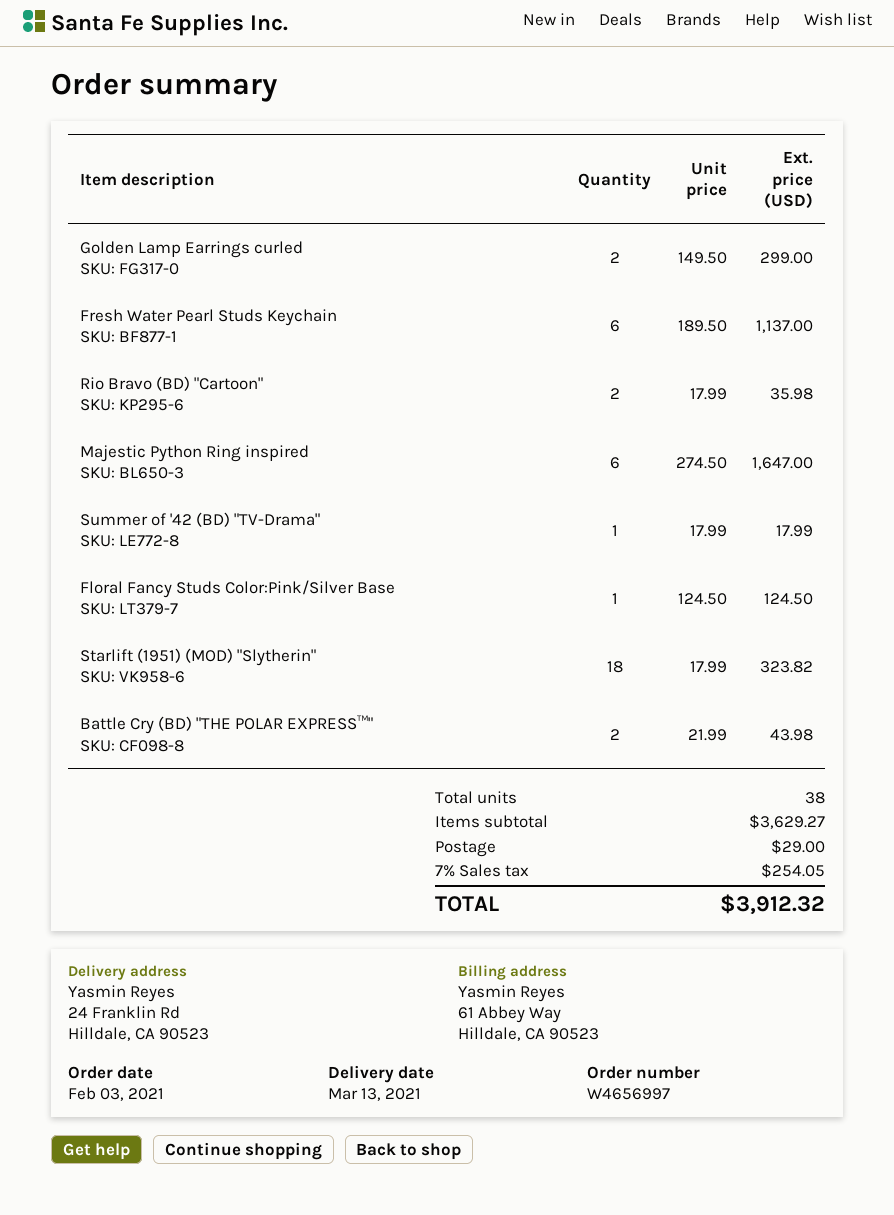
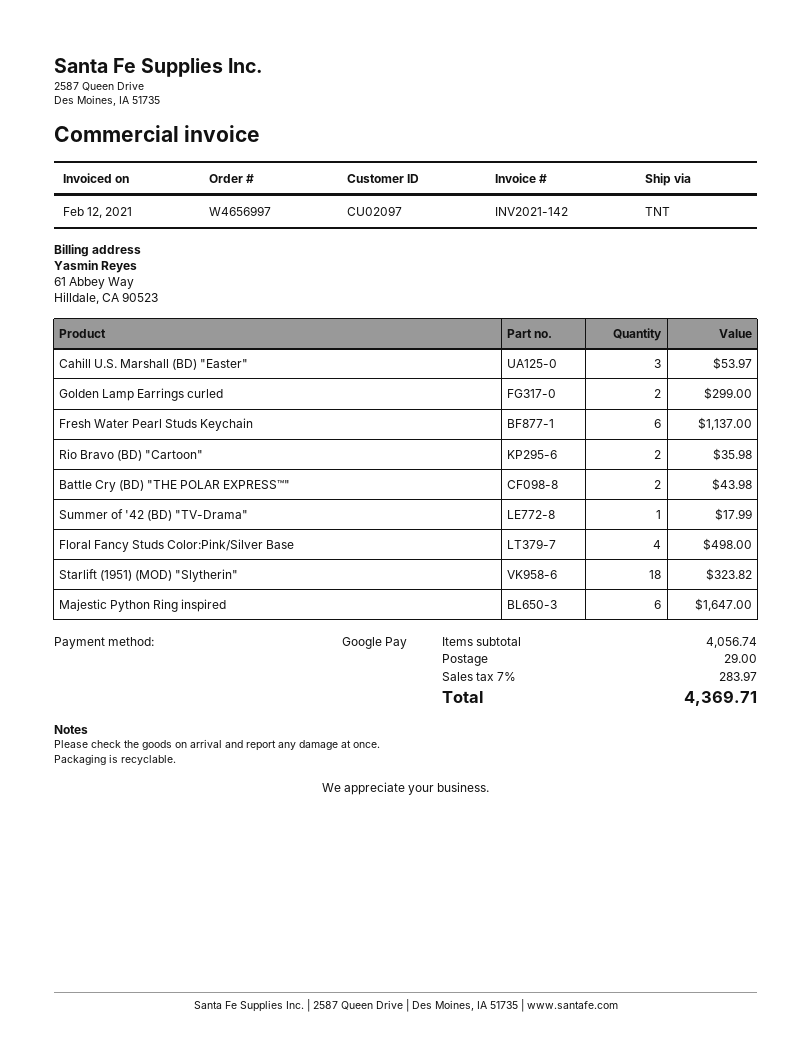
Floral Fancy Studs Color:Pink/Silver Base: 1 for 124.50 -> 4 for 498.00
Cahill U.S. Marshall (BD) "Easter": none -> 3 for 53.97
subtotal: 3629.27 -> 4056.74
tax: 7% = 254.05 -> 7% = 283.97
total: 3912.32 -> 4369.71

